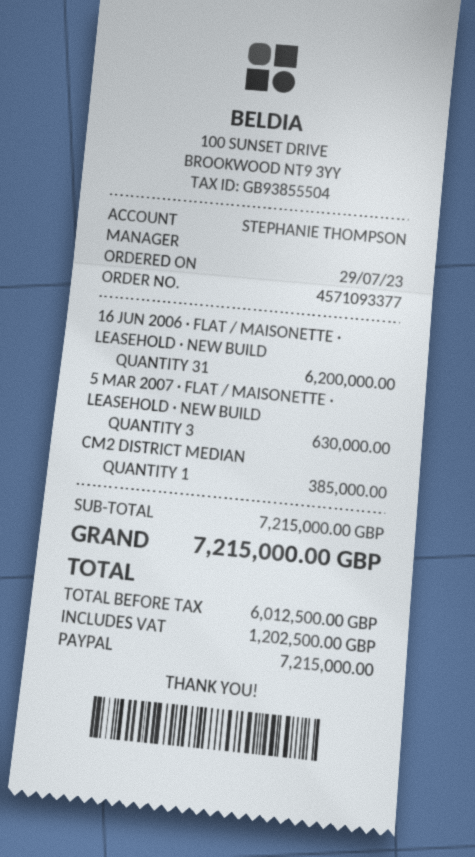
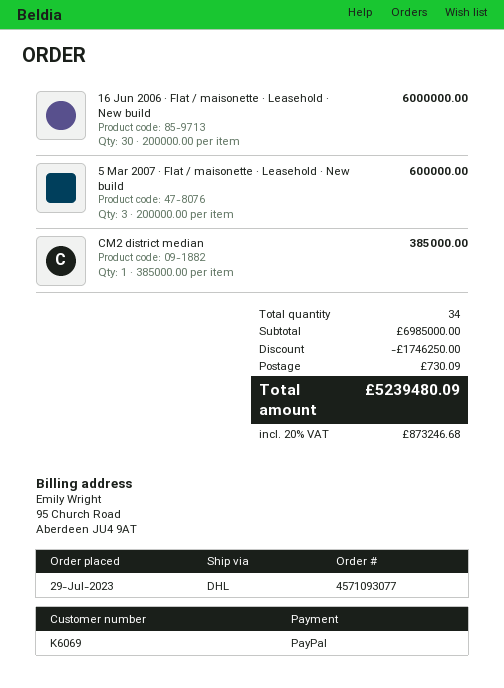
order number: 4571093377 -> 4571093077
16 JUN 2006 · FLAT / MAISONETTE · LEASEHOLD · NEW BUILD: 31 for 6200000.00 -> 30 for 6000000.00
5 MAR 2007 · FLAT / MAISONETTE · LEASEHOLD · NEW BUILD: 3 for 630000.00 -> 3 for 600000.00
subtotal: 7215000.00 -> 6985000.00
discount: none -> 1746250.00
shipping: none -> 730.09
tax: 1202500.00 -> 873246.68
total: 7215000.00 -> 5239480.09

